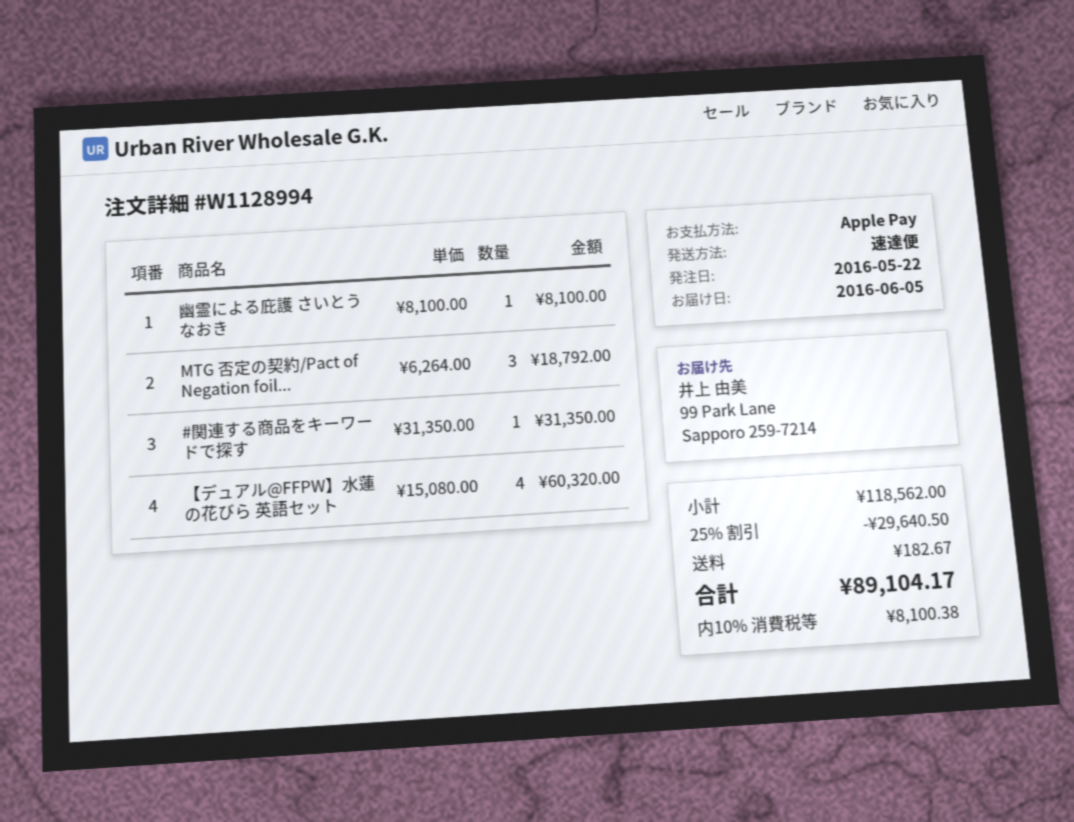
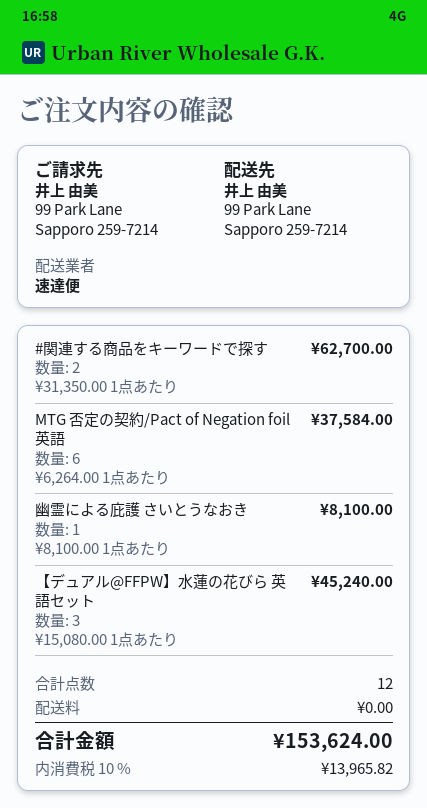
MTG 否定の契約/Pact of Negation foil...: 3 x 6264.00 = 18792.00 -> 6 x 6264.00 = 37584.00
#関連する商品をキーワードで探す: 1 x 31350.00 = 31350.00 -> 2 x 31350.00 = 62700.00
【デュアル@FFPW】水蓮の花びら 英語セット: 4 x 15080.00 = 60320.00 -> 3 x 15080.00 = 45240.00
discount: 25% = 29640.50 -> none
shipping: 182.67 -> 0.00
tax: 10% = 8100.38 -> 10% = 13965.82
total: 89104.17 -> 153624.00

